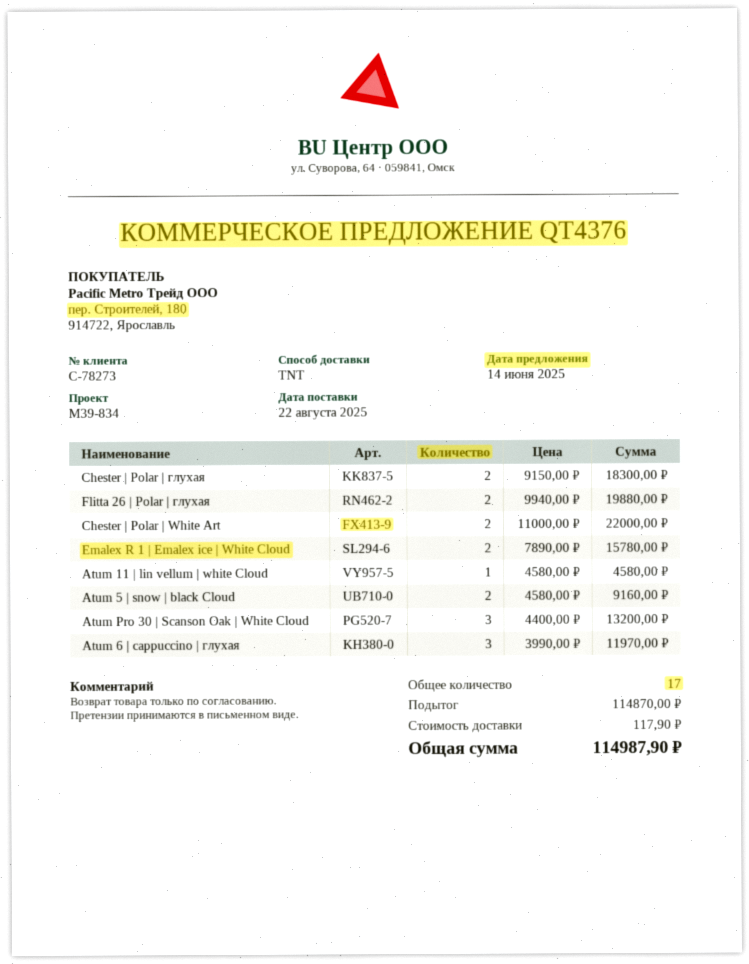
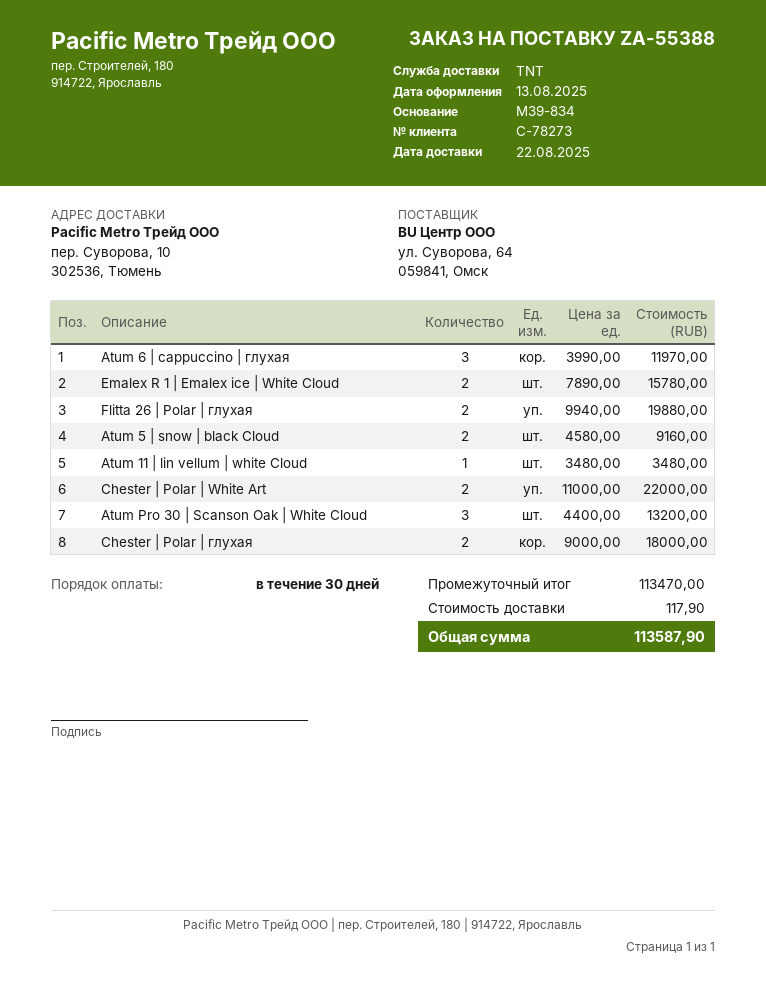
Chester | Polar | глухая: 2 x 9150.00 = 18300.00 -> 2 x 9000.00 = 18000.00
Atum 11 | lin vellum | white Cloud: 1 x 4580.00 = 4580.00 -> 1 x 3480.00 = 3480.00
subtotal: 114870.00 -> 113470.00
total: 114987.90 -> 113587.90

